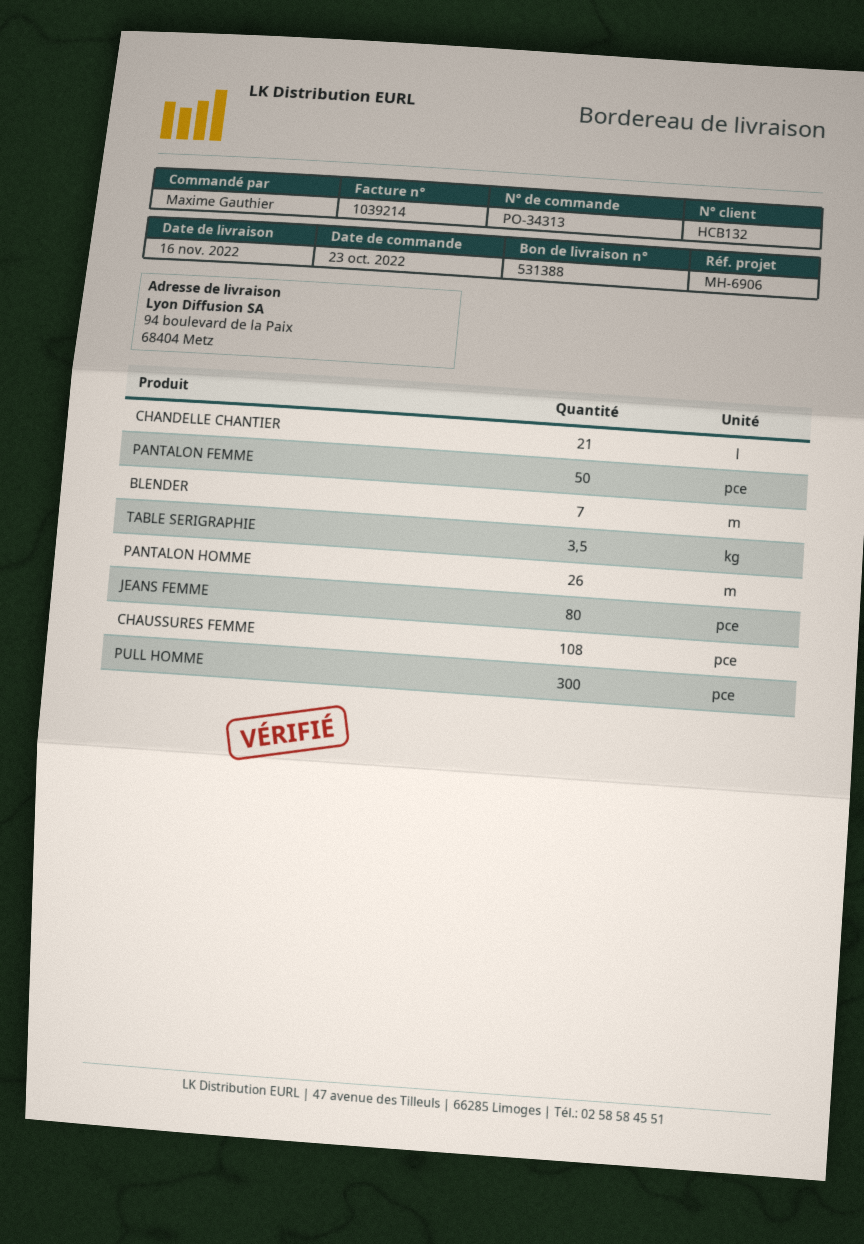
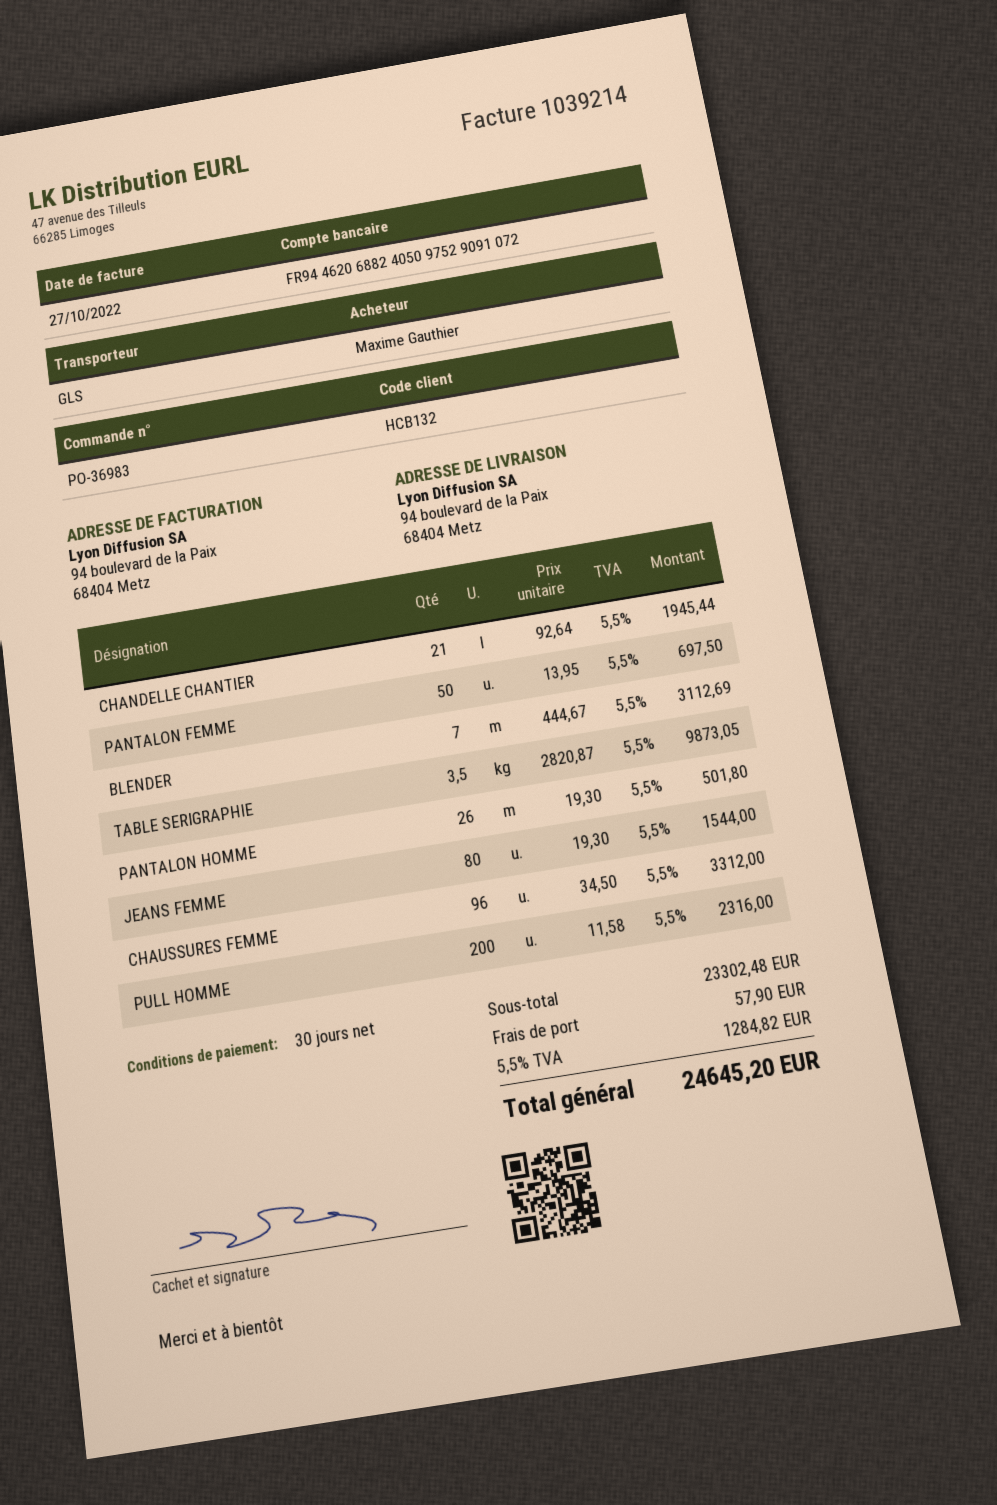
order number: PO-34313 -> PO-36983
CHAUSSURES FEMME: 108 -> 96
PULL HOMME: 300 -> 200

